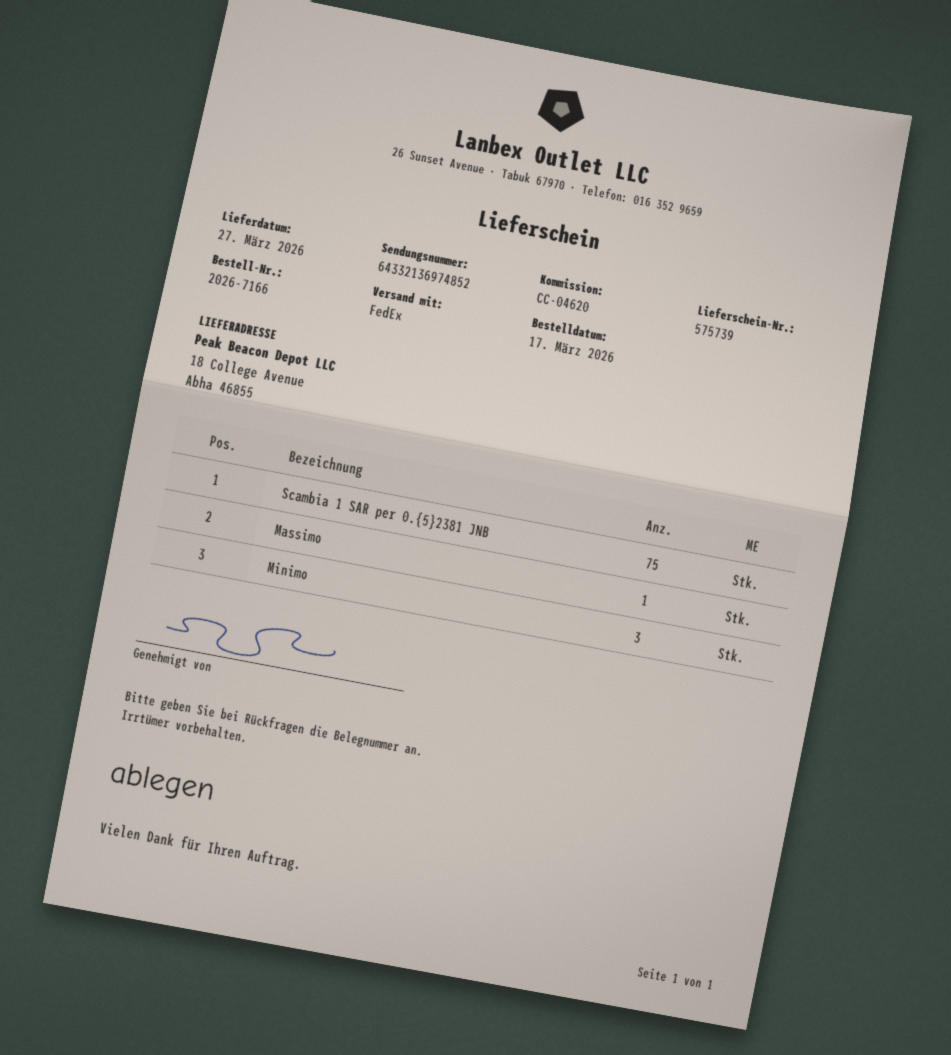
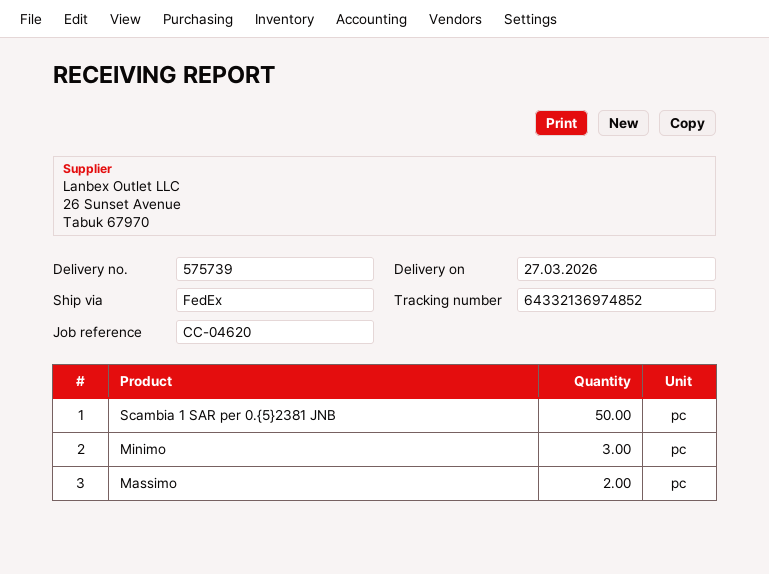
Scambia 1 SAR per 0.{5}2381 JNB: 75 -> 50
Massimo: 1 -> 2

